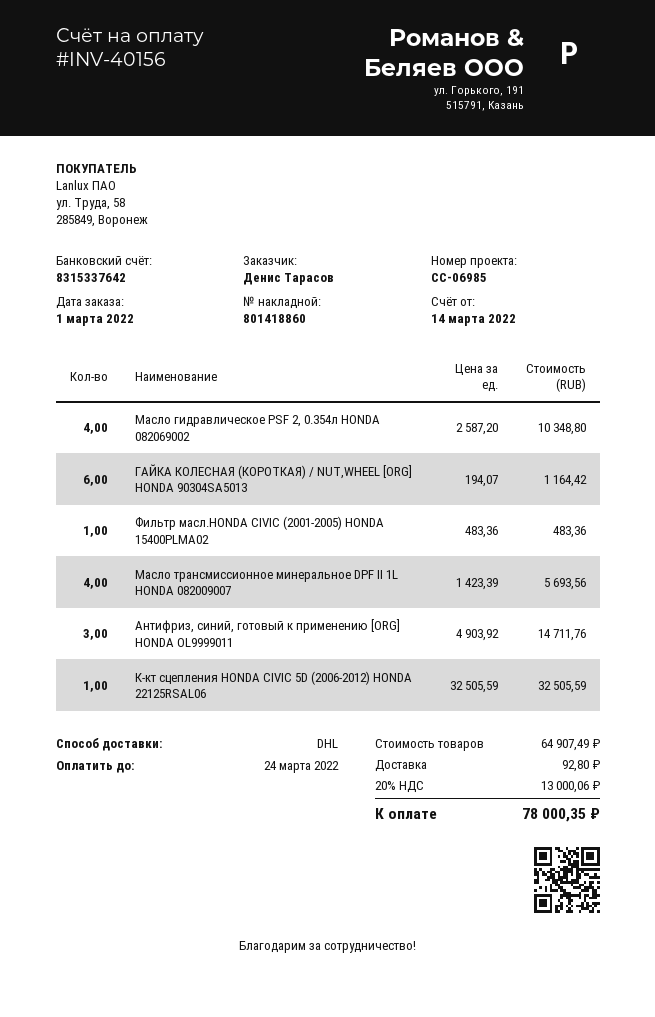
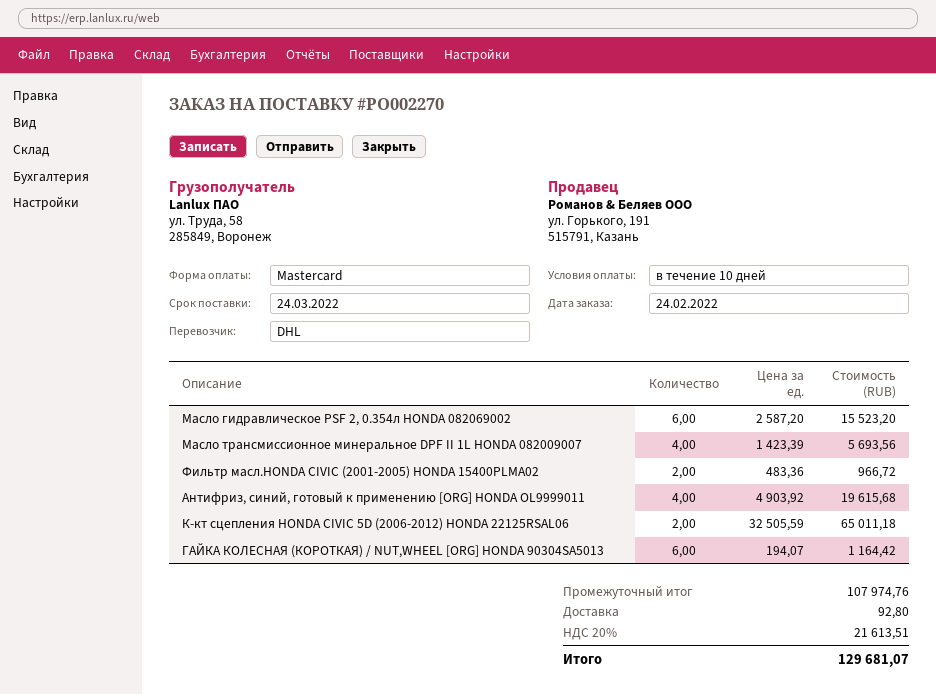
order date: 2022-03-01 -> 2022-02-24
Масло гидравлическое PSF 2, 0.354л HONDA 082069002: 4 x 2587.20 = 10348.80 -> 6 x 2587.20 = 15523.20
Фильтр масл.HONDA CIVIC (2001-2005) HONDA 15400PLMA02: 1 x 483.36 = 483.36 -> 2 x 483.36 = 966.72
Антифриз, синий, готовый к применению [ORG] HONDA OL9999011: 3 x 4903.92 = 14711.76 -> 4 x 4903.92 = 19615.68
К-кт сцепления HONDA CIVIC 5D (2006-2012) HONDA 22125RSAL06: 1 x 32505.59 = 32505.59 -> 2 x 32505.59 = 65011.18
subtotal: 64907.49 -> 107974.76
tax: 20% = 13000.06 -> 20% = 21613.51
total: 78000.35 -> 129681.07

